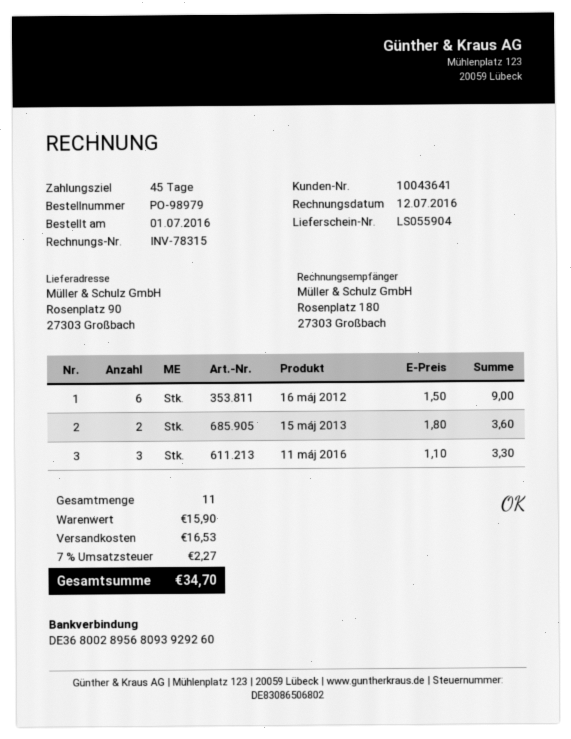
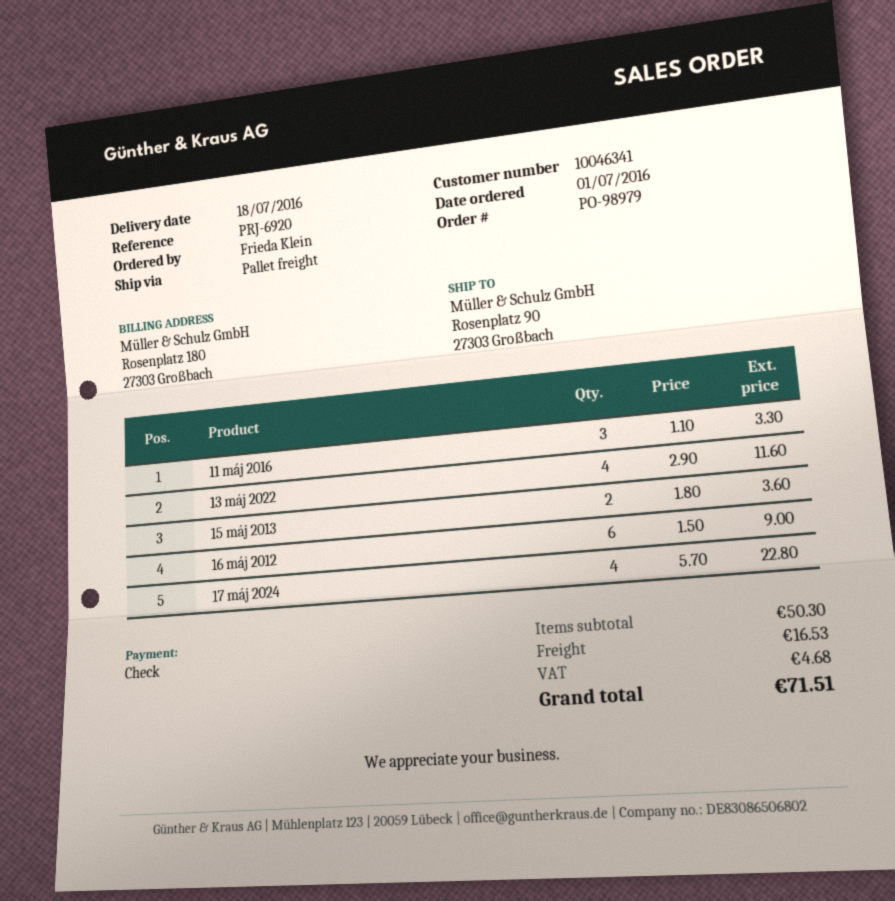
customer number: 10043641 -> 10046341
13 máj 2022: none -> 4 x 2.90 = 11.60
17 máj 2024: none -> 4 x 5.70 = 22.80
subtotal: 15.90 -> 50.30
tax: 2.27 -> 4.68
total: 34.70 -> 71.51

